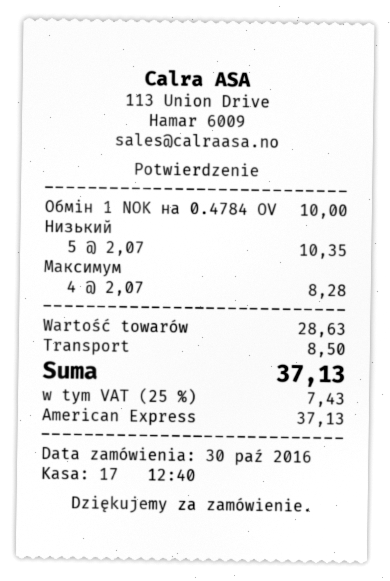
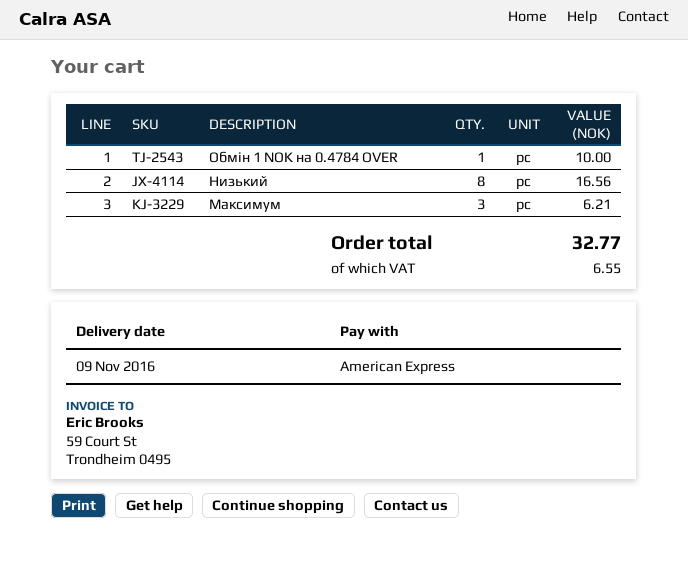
Низький: 5 for 10.35 -> 8 for 16.56
Максимум: 4 for 8.28 -> 3 for 6.21
shipping: 8.50 -> none
tax: 7.43 -> 6.55
total: 37.13 -> 32.77

